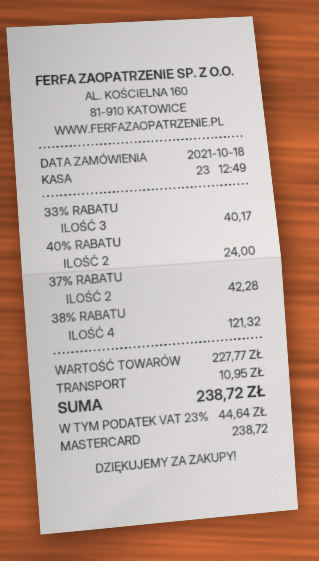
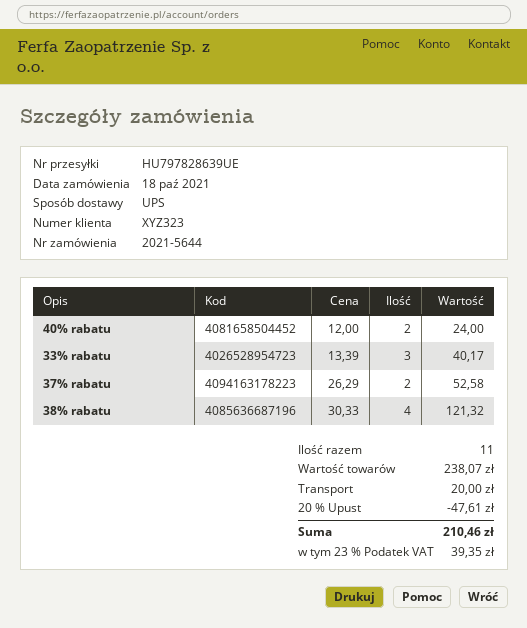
37% RABATU: 2 for 42.28 -> 2 for 52.58
subtotal: 227.77 -> 238.07
discount: none -> 20% = 47.61
shipping: 10.95 -> 20.00
tax: 23% = 44.64 -> 23% = 39.35
total: 238.72 -> 210.46

